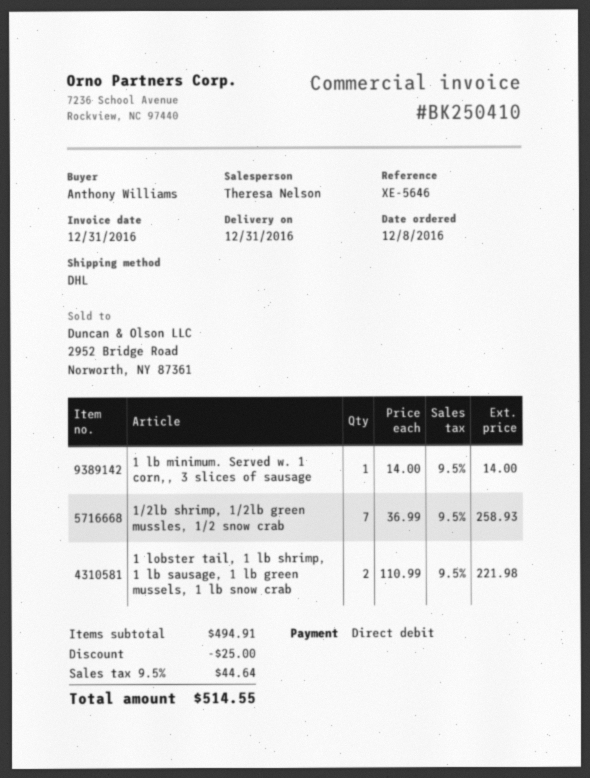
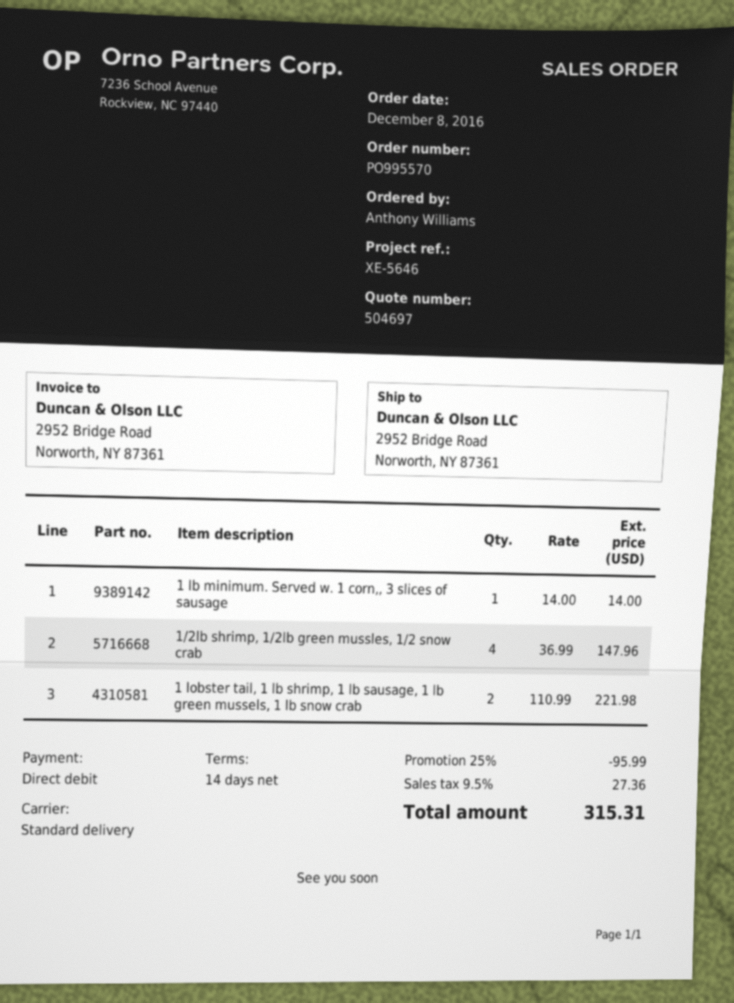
shipping method: DHL -> standard
1/2lb shrimp, 1/2lb green mussles, 1/2 snow crab: 7 x 36.99 = 258.93 -> 4 x 36.99 = 147.96
discount: 25.00 -> 95.99
tax: 9.5% = 44.64 -> 9.5% = 27.36
total: 514.55 -> 315.31

